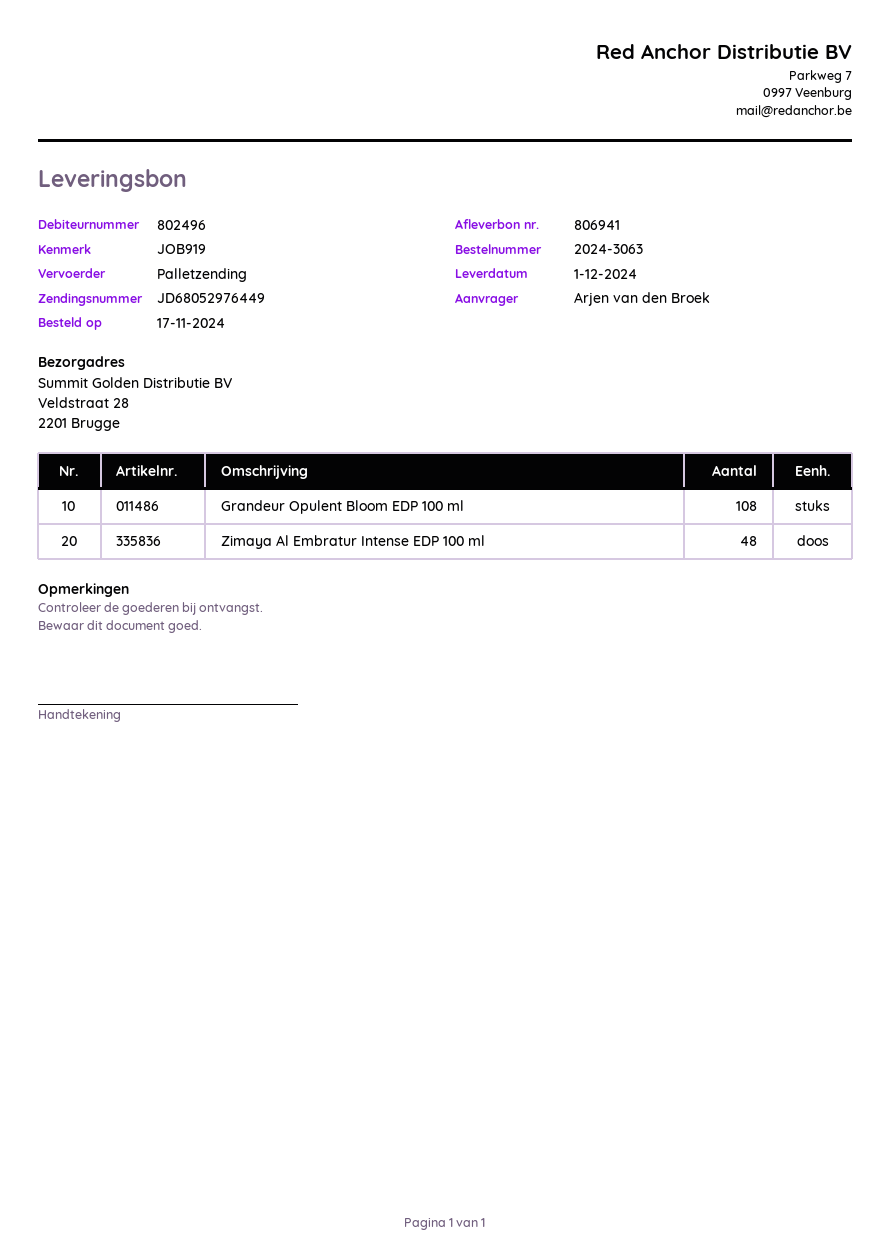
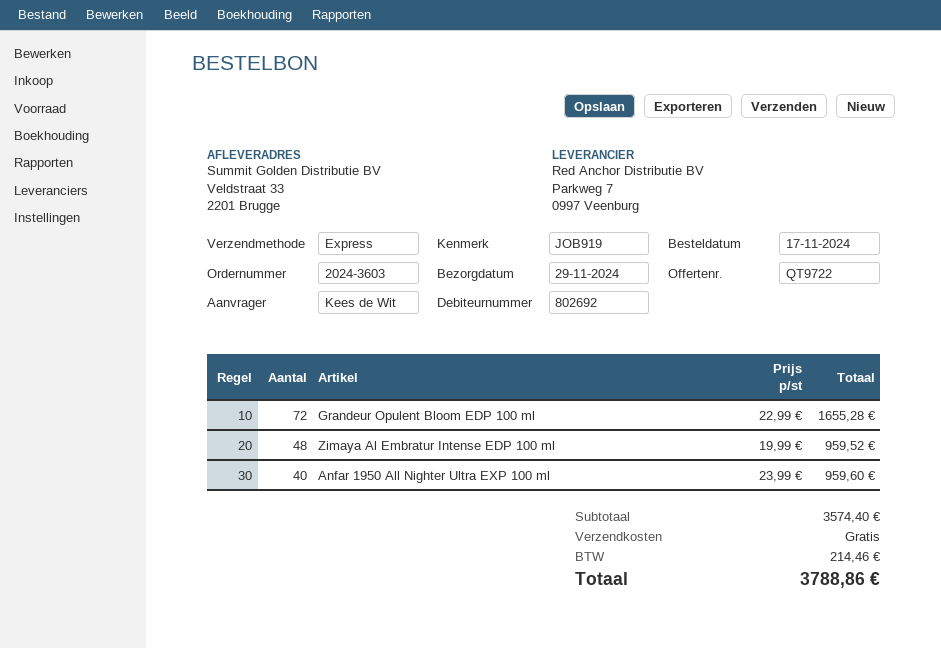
order number: 2024-3063 -> 2024-3603
delivery date: 2024-12-01 -> 2024-11-29
customer number: 802496 -> 802692
ordered by: Arjen van den Broek -> Kees de Wit
shipping method: pallet freight -> express
ship to: Veldstraat 28, 2201 Brugge -> Veldstraat 33, 2201 Brugge
Grandeur Opulent Bloom EDP 100 ml: 108 -> 72
Anfar 1950 All Nighter Ultra EXP 100 ml: none -> 40

